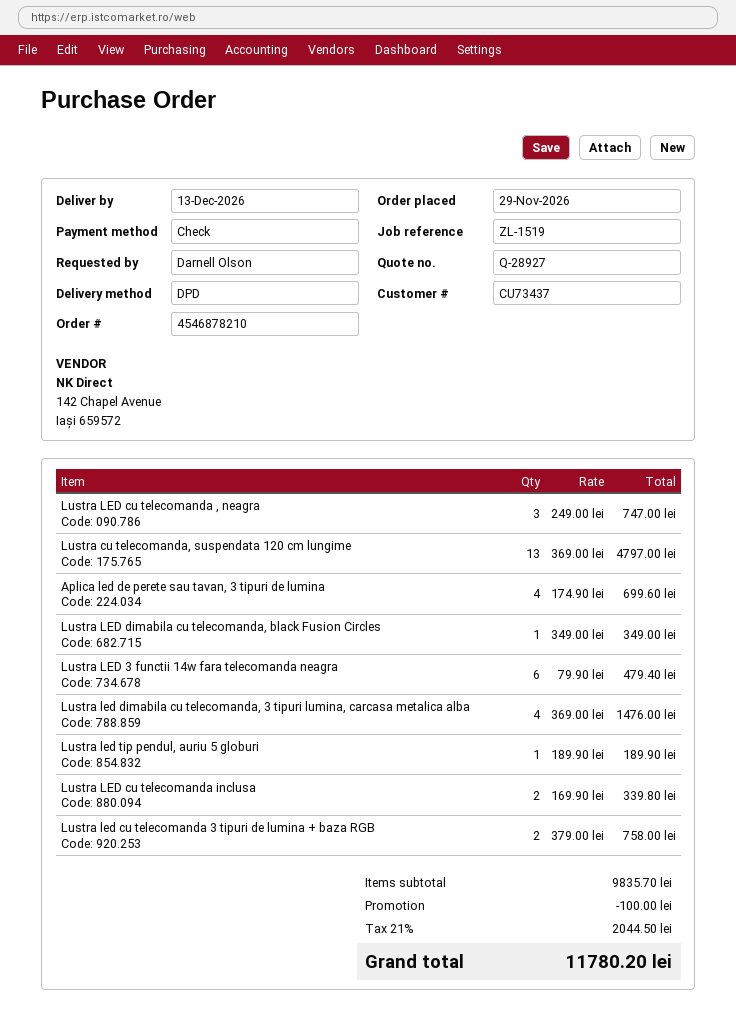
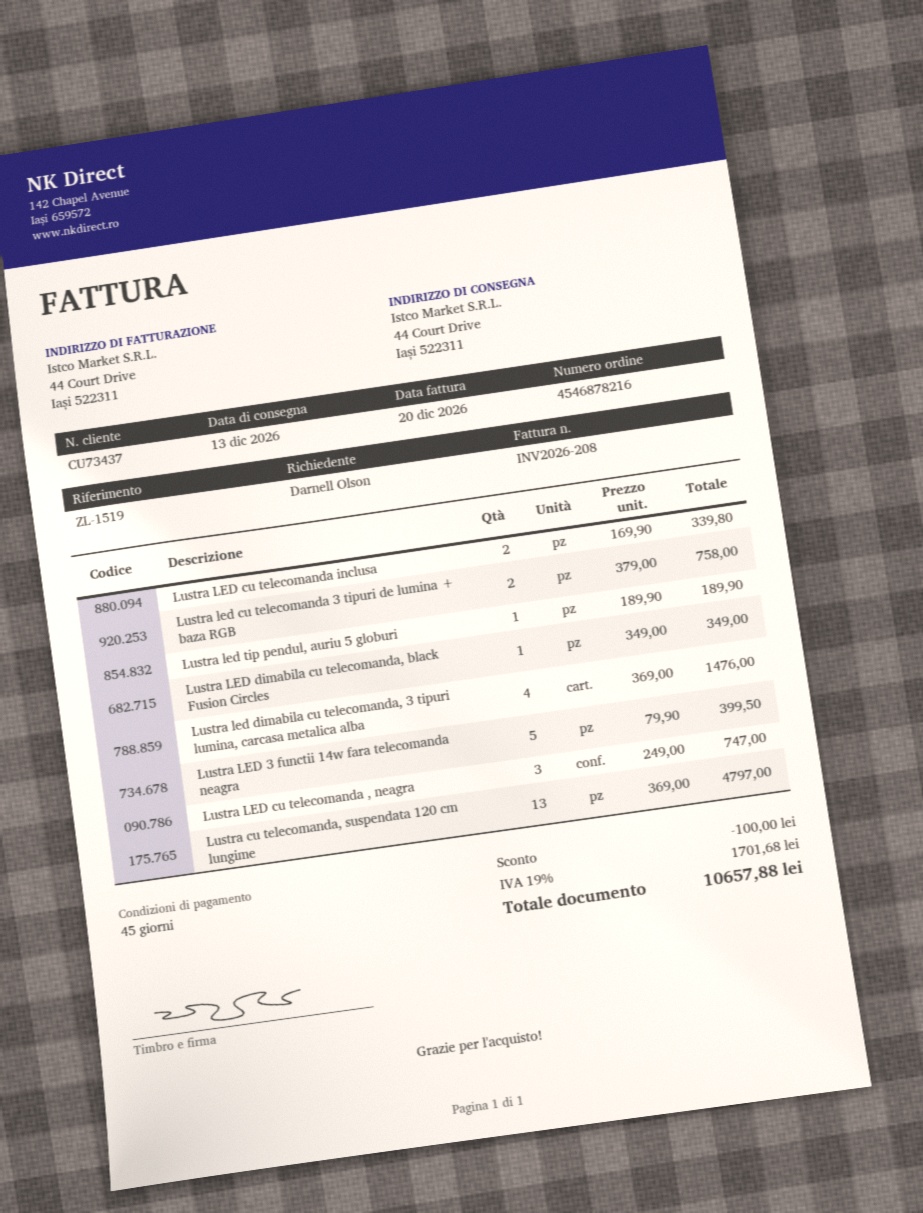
order number: 4546878210 -> 4546878216
Aplica led de perete sau tavan, 3 tipuri de lumina: 4 x 174.90 = 699.60 -> none
Lustra LED 3 functii 14w fara telecomanda neagra: 6 x 79.90 = 479.40 -> 5 x 79.90 = 399.50
tax: 21% = 2044.50 -> 19% = 1701.68
total: 11780.20 -> 10657.88

